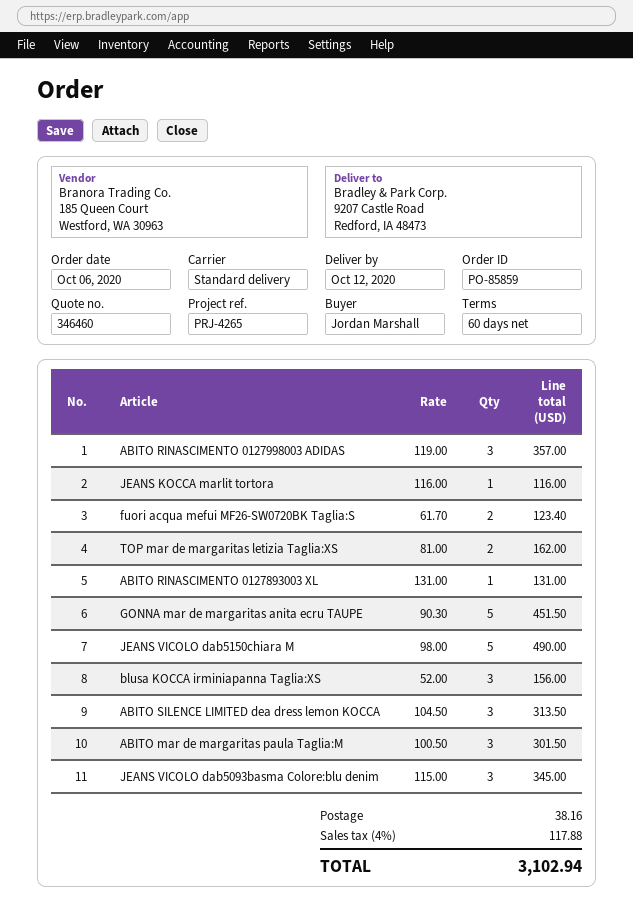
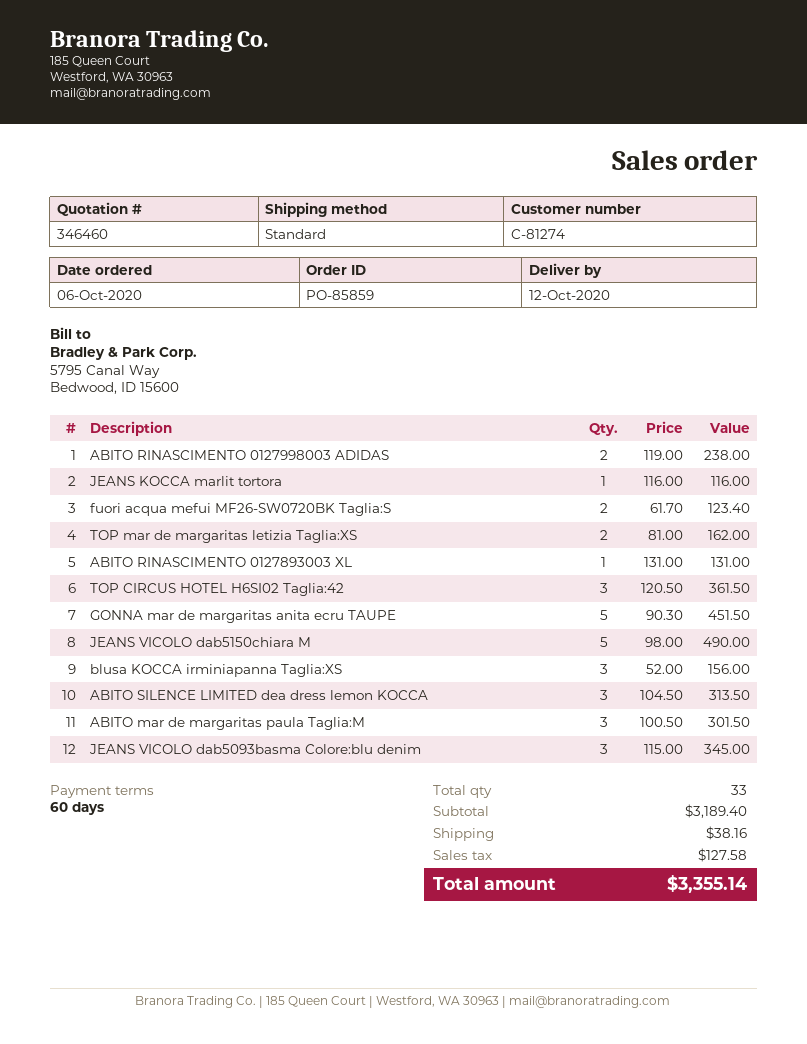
ABITO RINASCIMENTO 0127998003 ADIDAS: 3 x 119.00 = 357.00 -> 2 x 119.00 = 238.00
TOP CIRCUS HOTEL H6SI02 Taglia:42: none -> 3 x 120.50 = 361.50
tax: 117.88 -> 127.58
total: 3102.94 -> 3355.14

